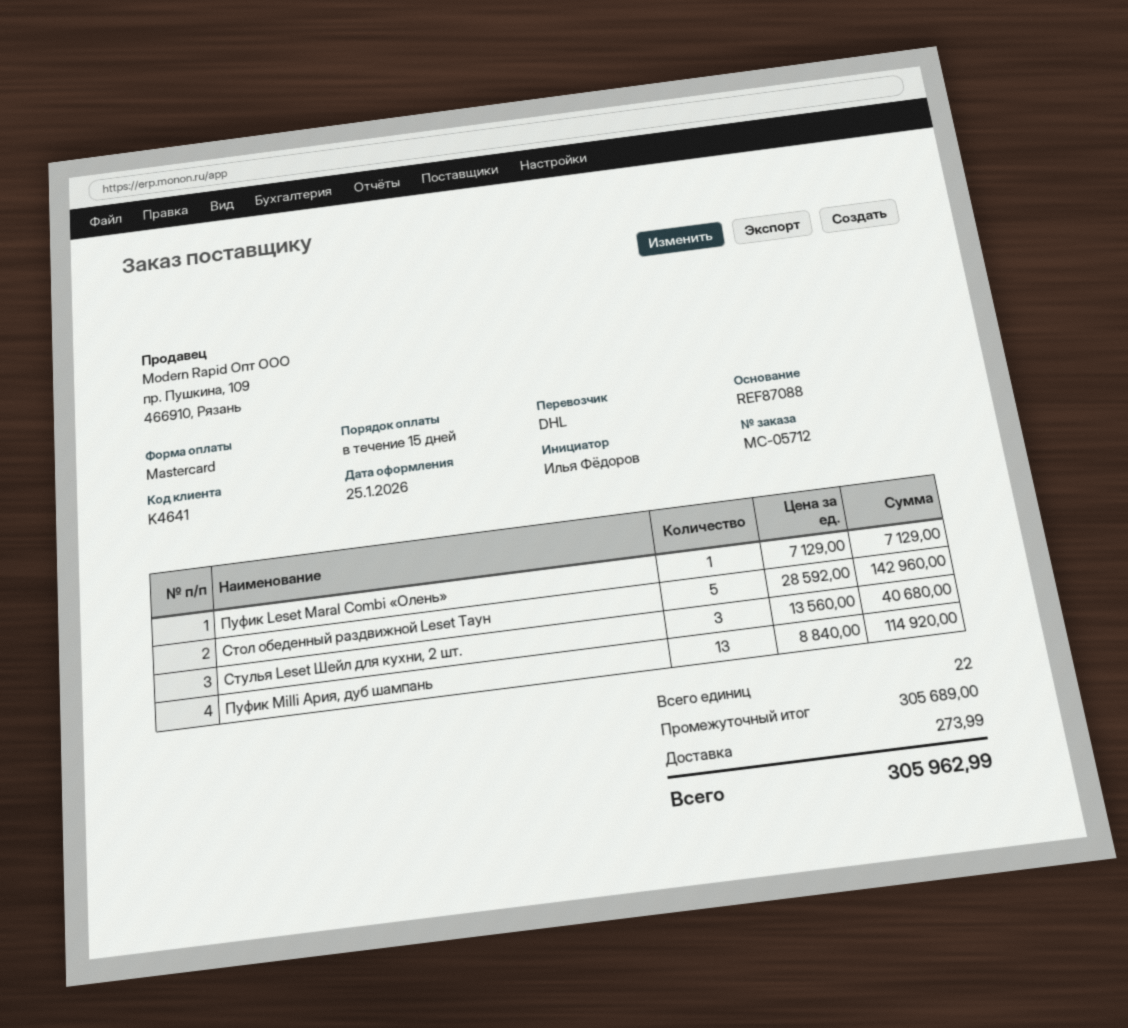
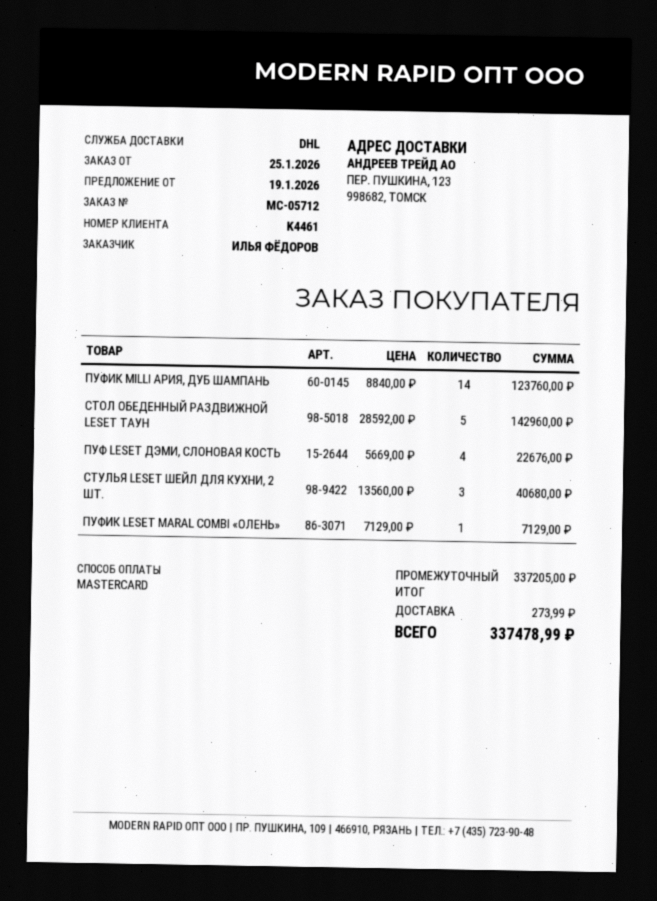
customer number: K4641 -> K4461
Пуфик Milli Ария, дуб шампань: 13 x 8840.00 = 114920.00 -> 14 x 8840.00 = 123760.00
ПУФ LESET ДЭМИ, СЛОНОВАЯ КОСТЬ: none -> 4 x 5669.00 = 22676.00
subtotal: 305689.00 -> 337205.00
total: 305962.99 -> 337478.99

